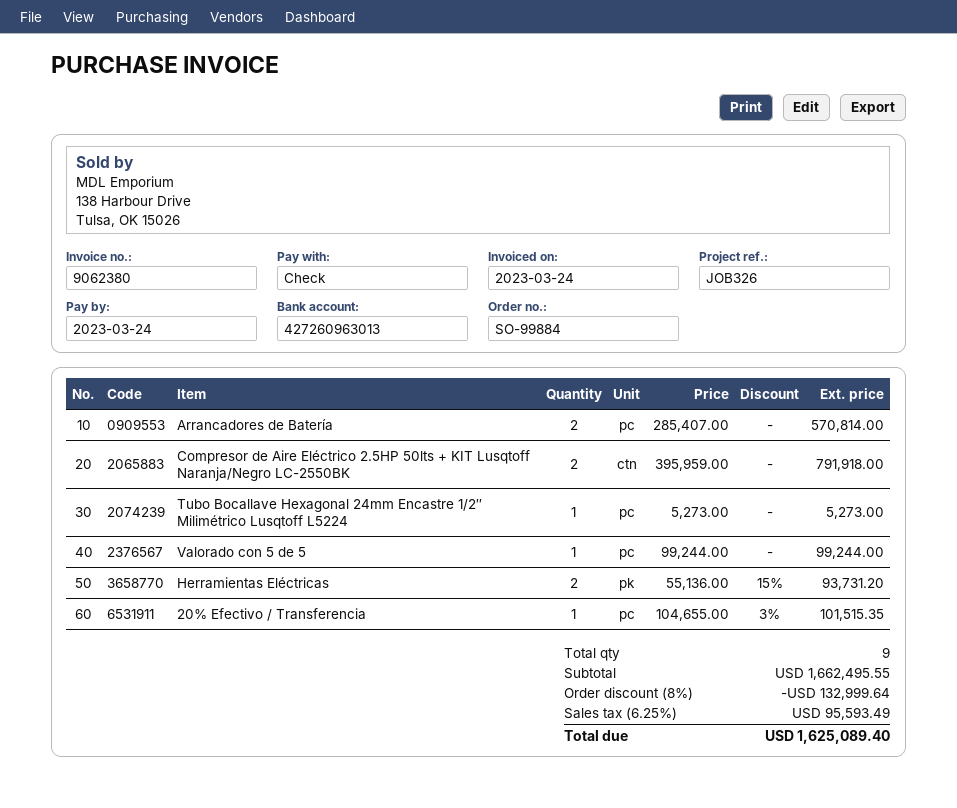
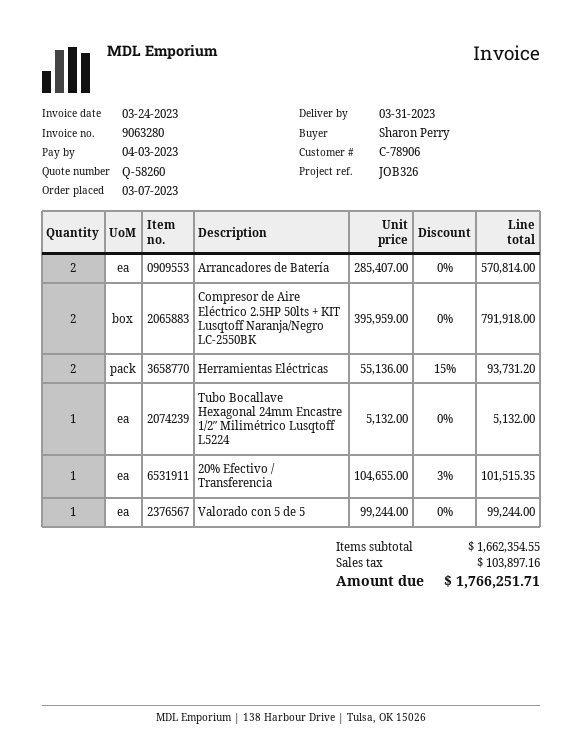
invoice number: 9062380 -> 9063280
due date: 2023-03-24 -> 2023-04-03
Tubo Bocallave Hexagonal 24mm Encastre 1/2″ Milimétrico Lusqtoff L5224: 1 x 5273.00 = 5273.00 -> 1 x 5132.00 = 5132.00
subtotal: 1662495.55 -> 1662354.55
discount: 8% = 132999.64 -> none
tax: 95593.49 -> 103897.16
total: 1625089.40 -> 1766251.71

